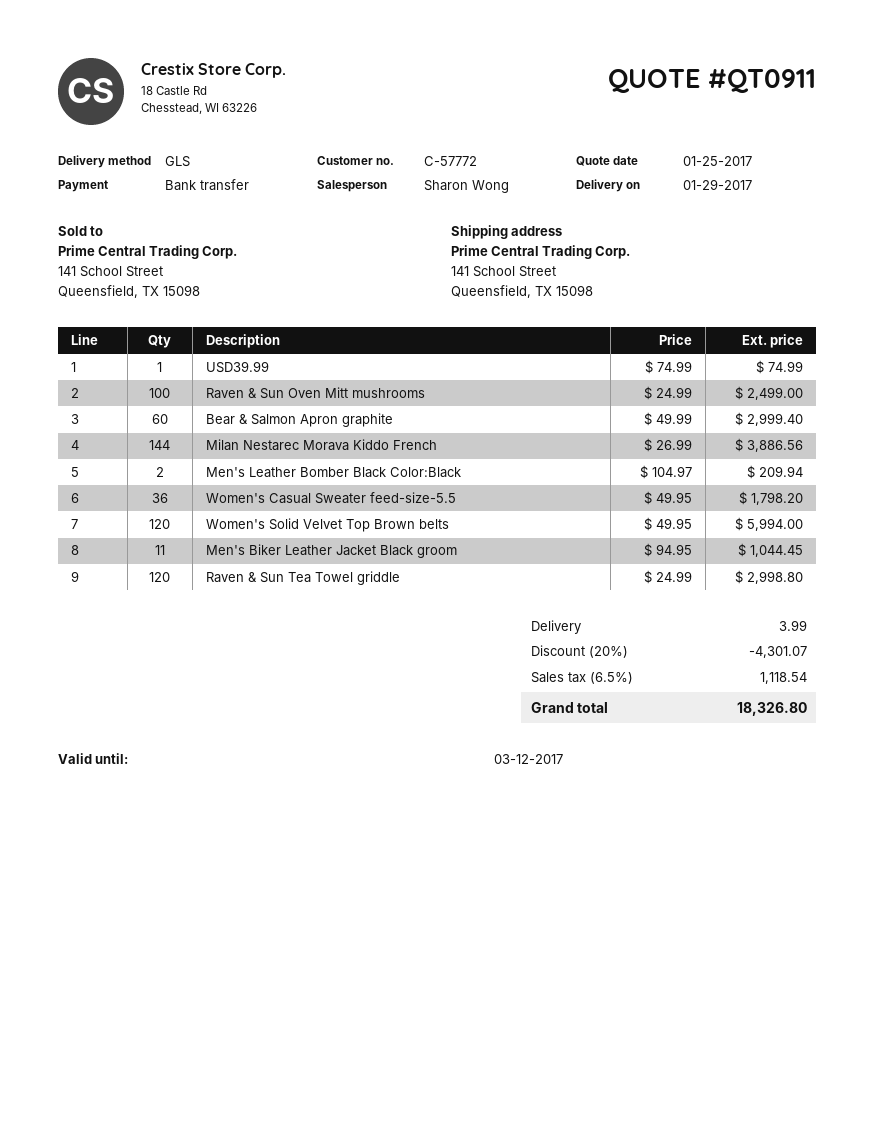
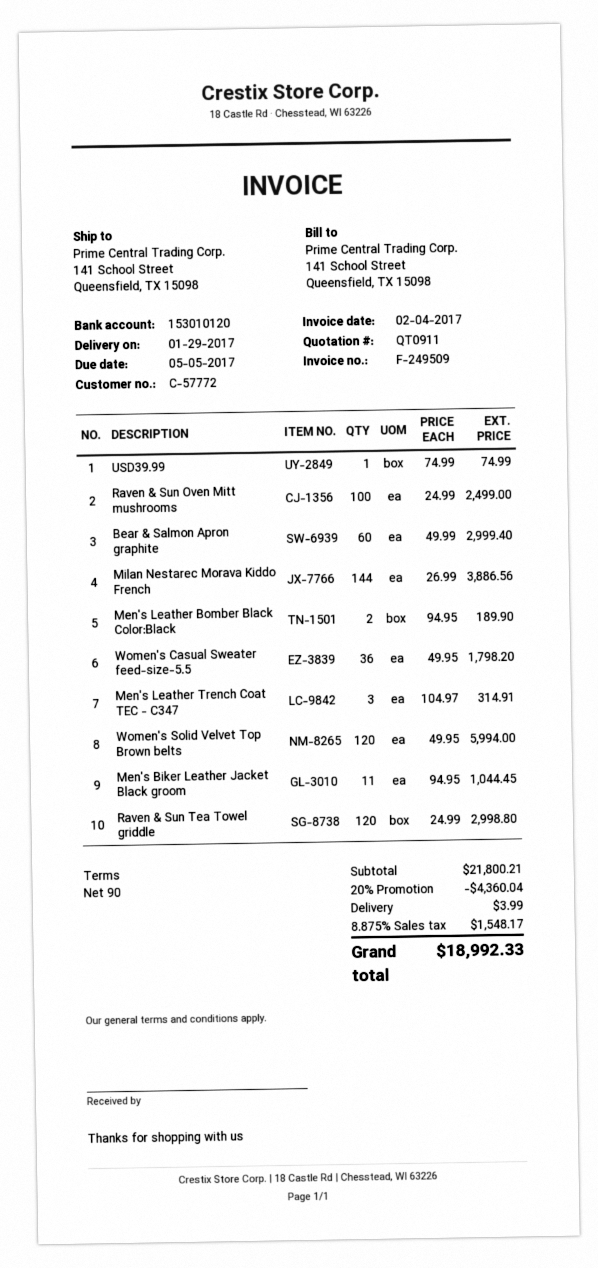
Men's Leather Bomber Black Color:Black: 2 x 104.97 = 209.94 -> 2 x 94.95 = 189.90
Men's Leather Trench Coat TEC - C347: none -> 3 x 104.97 = 314.91
discount: 20% = 4301.07 -> 20% = 4360.04
tax: 6.5% = 1118.54 -> 8.875% = 1548.17
total: 18326.80 -> 18992.33

